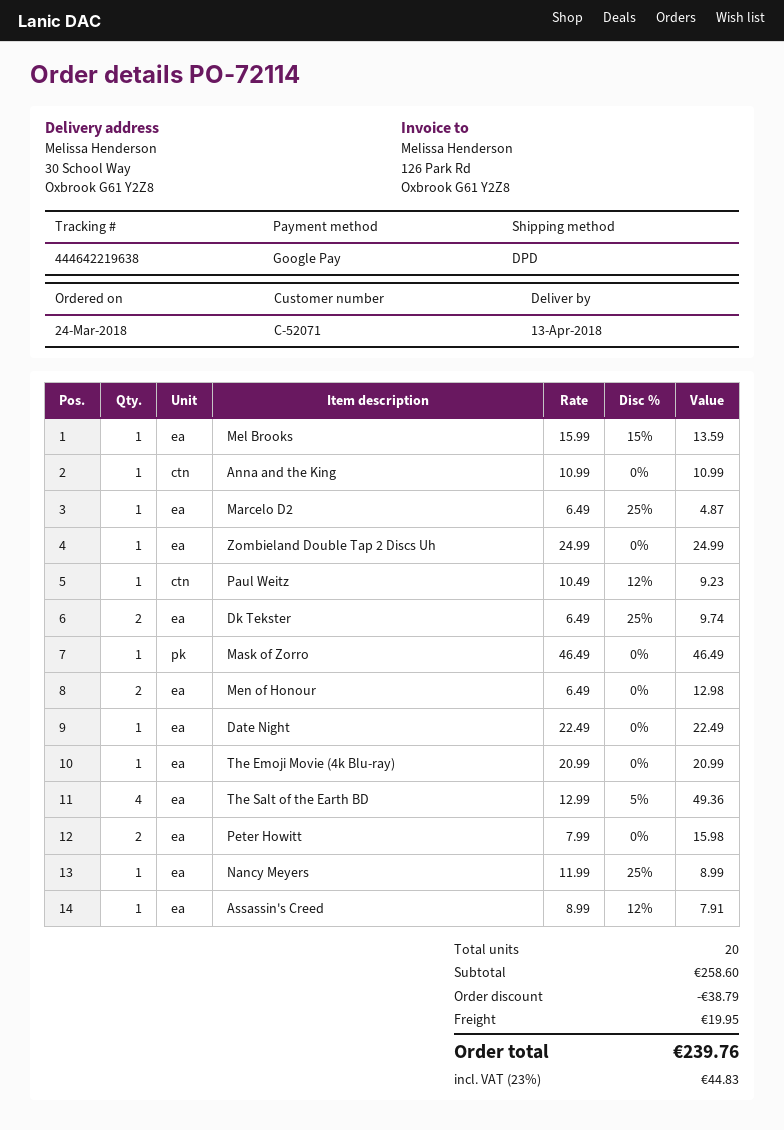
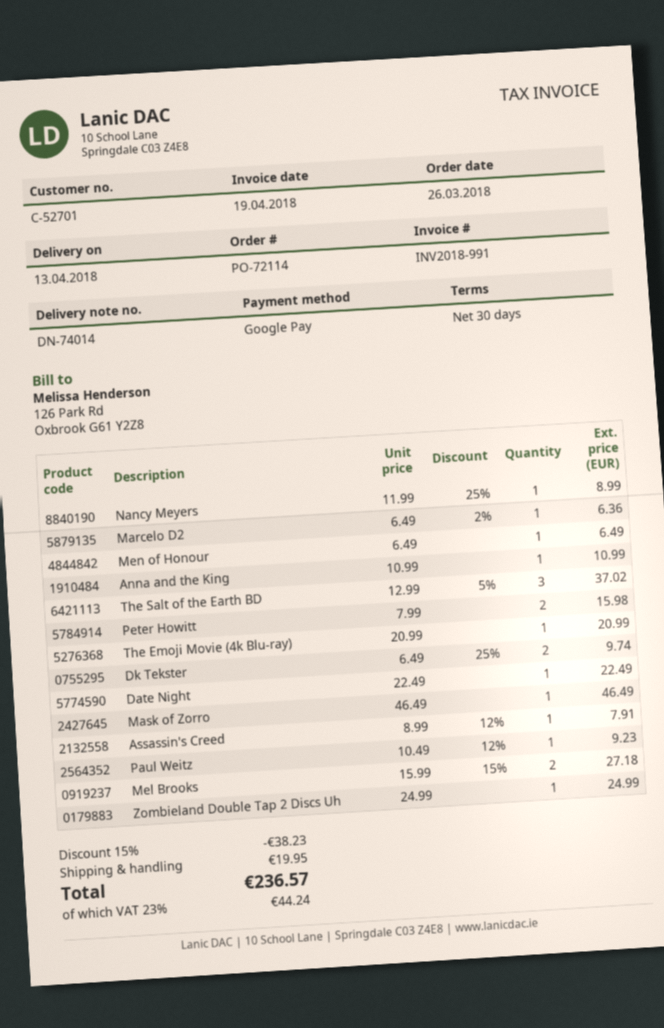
order date: 2018-03-24 -> 2018-03-26
customer number: C-52071 -> C-52701
Mel Brooks: 1 x 15.99 - 15% = 13.59 -> 2 x 15.99 - 15% = 27.18
Marcelo D2: 1 x 6.49 - 25% = 4.87 -> 1 x 6.49 - 2% = 6.36
Men of Honour: 2 x 6.49 = 12.98 -> 1 x 6.49 = 6.49
The Salt of the Earth BD: 4 x 12.99 - 5% = 49.36 -> 3 x 12.99 - 5% = 37.02
discount: 38.79 -> 38.23
tax: 23% = 44.83 -> 23% = 44.24
total: 239.76 -> 236.57

